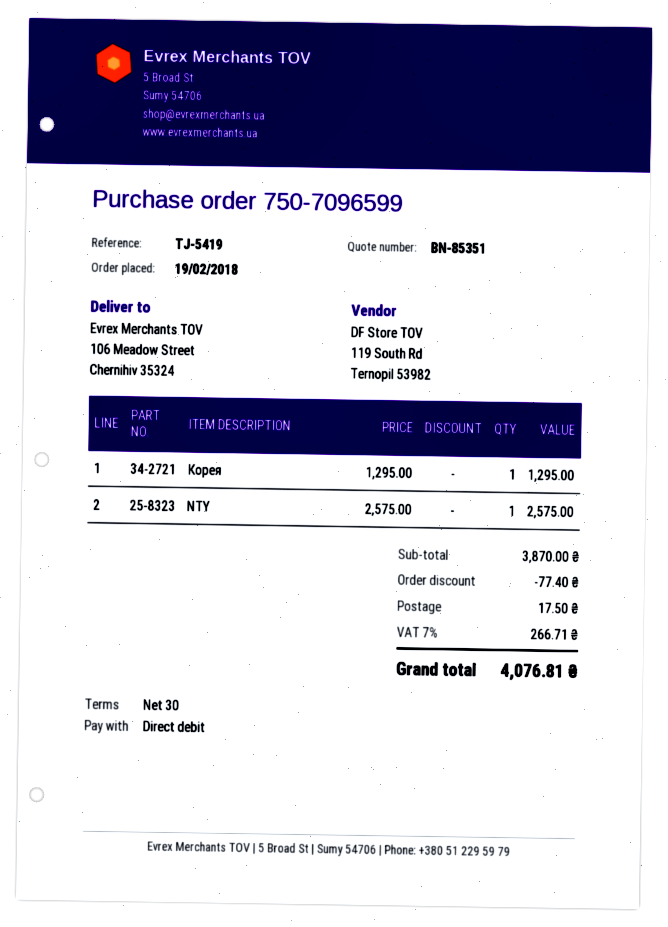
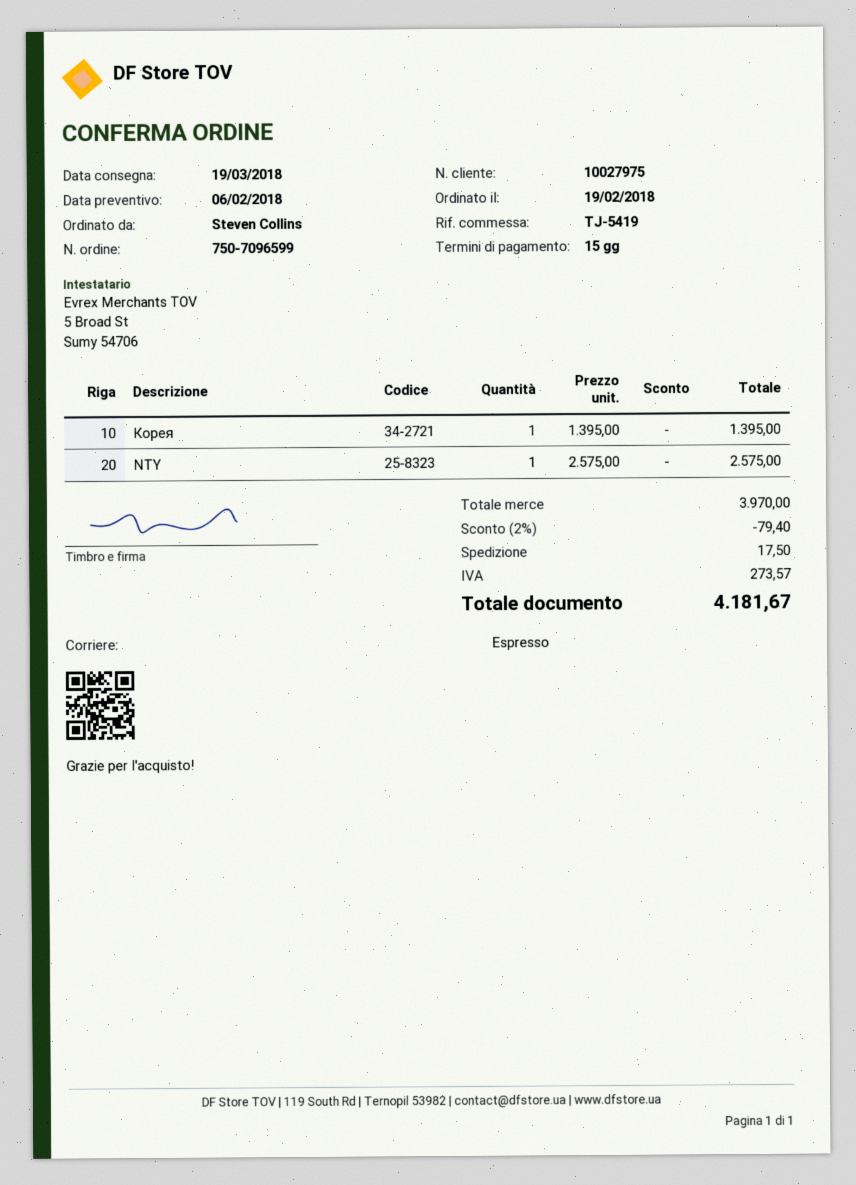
payment terms: 30 days -> 15 days
Корея: 1 x 1295.00 = 1295.00 -> 1 x 1395.00 = 1395.00
subtotal: 3870.00 -> 3970.00
discount: 77.40 -> 79.40
tax: 266.71 -> 273.57
total: 4076.81 -> 4181.67

